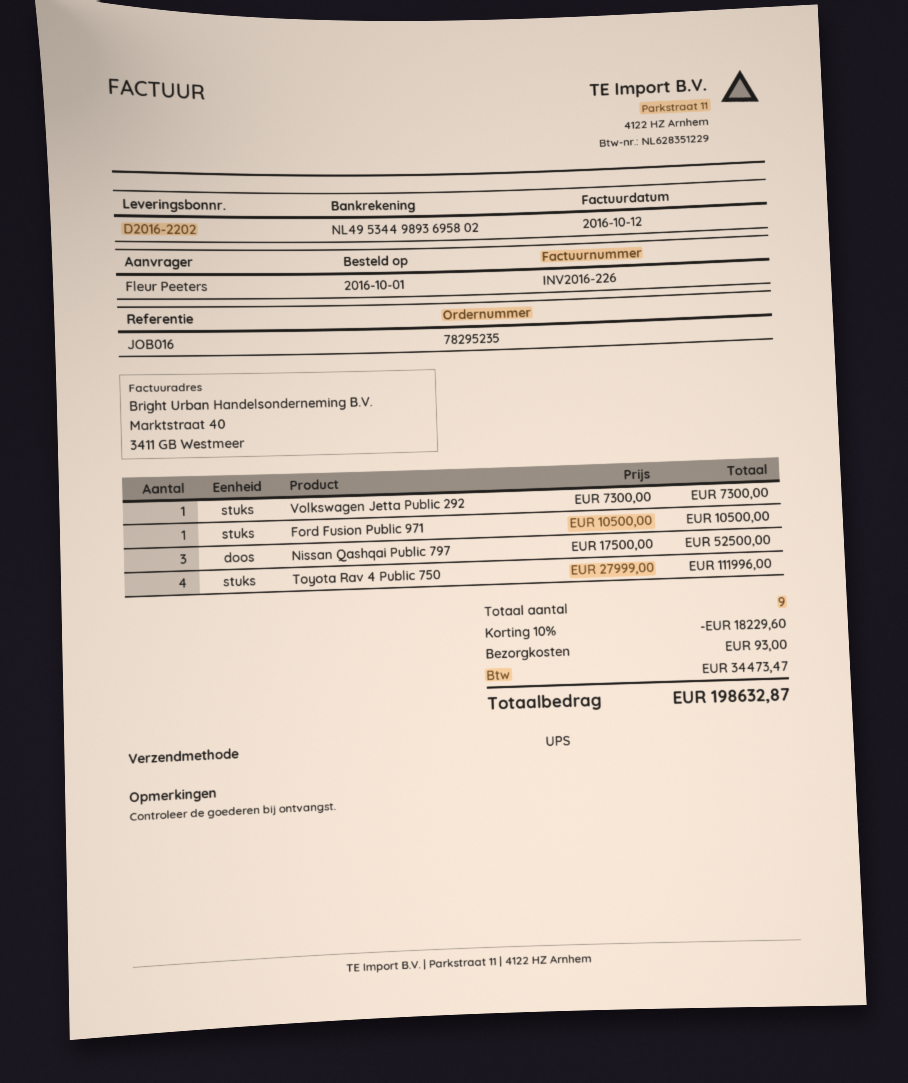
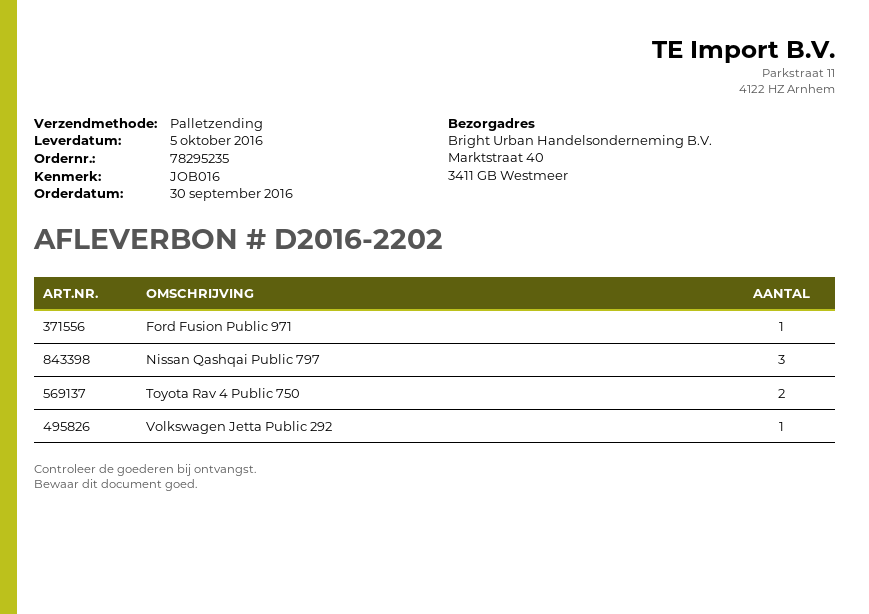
order date: 2016-10-01 -> 2016-09-30
shipping method: UPS -> pallet freight
Toyota Rav 4 Public 750: 4 -> 2

